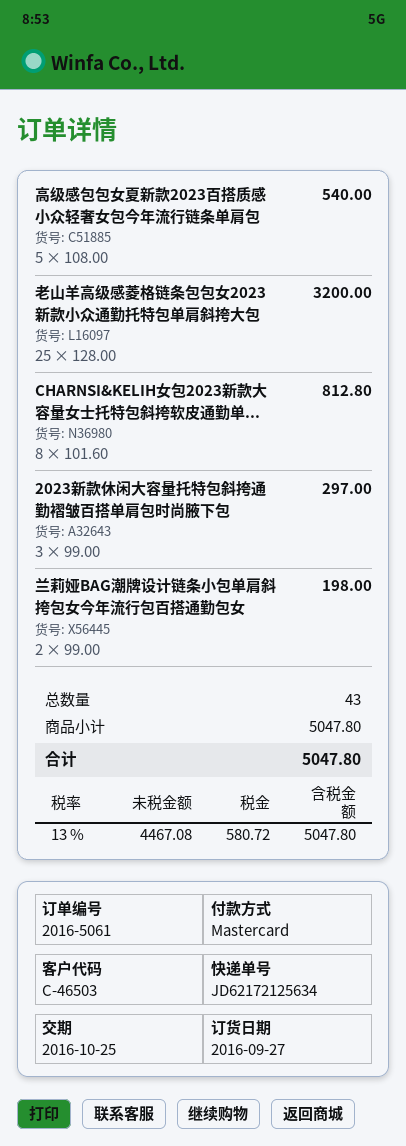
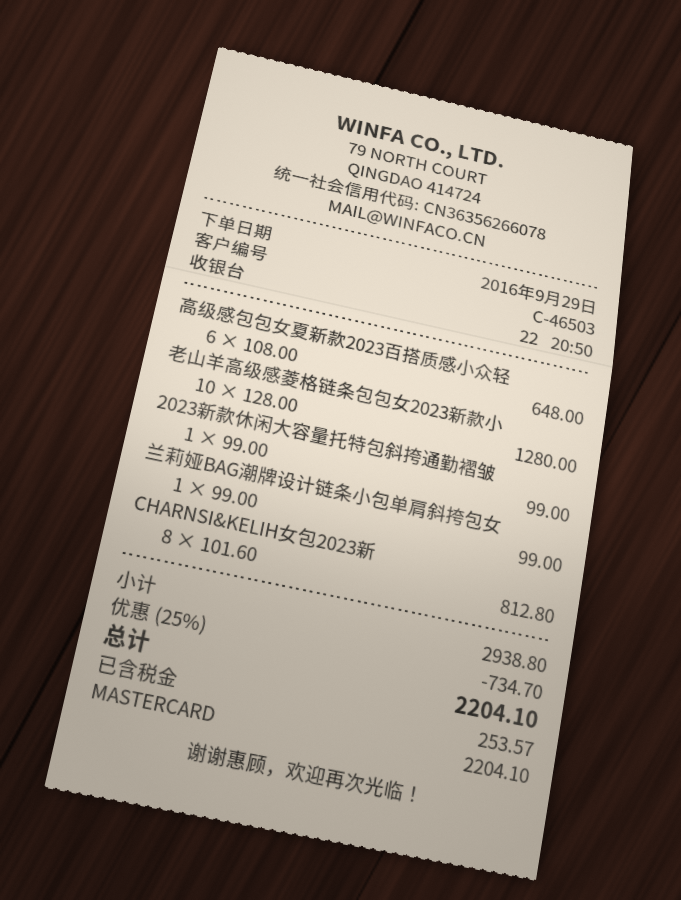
order date: 2016-09-27 -> 2016-09-29
高级感包包女夏新款2023百搭质感小众轻奢女包今年流行链条单肩包: 5 x 108.00 = 540.00 -> 6 x 108.00 = 648.00
老山羊高级感菱格链条包包女2023新款小众通勤托特包单肩斜挎大包: 25 x 128.00 = 3200.00 -> 10 x 128.00 = 1280.00
2023新款休闲大容量托特包斜挎通勤褶皱百搭单肩包时尚腋下包: 3 x 99.00 = 297.00 -> 1 x 99.00 = 99.00
兰莉娅BAG潮牌设计链条小包单肩斜挎包女今年流行包百搭通勤包女: 2 x 99.00 = 198.00 -> 1 x 99.00 = 99.00
subtotal: 5047.80 -> 2938.80
discount: none -> 25% = 734.70
tax: 580.72 -> 253.57
total: 5047.80 -> 2204.10

